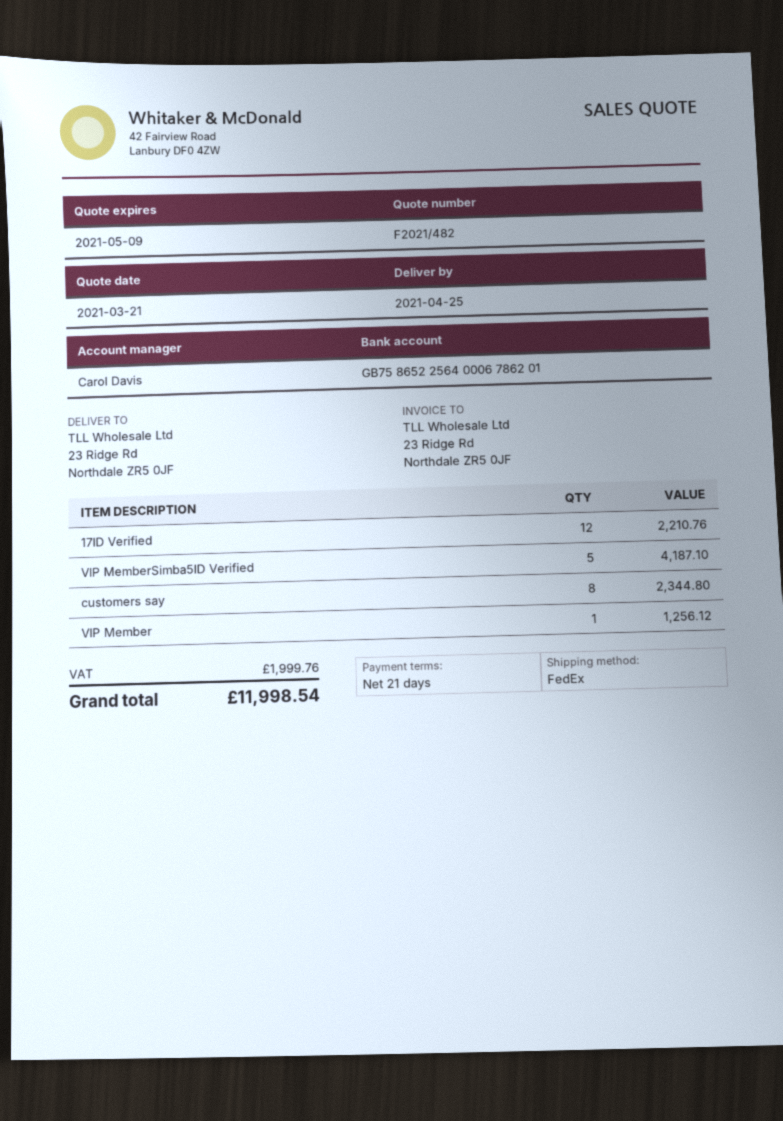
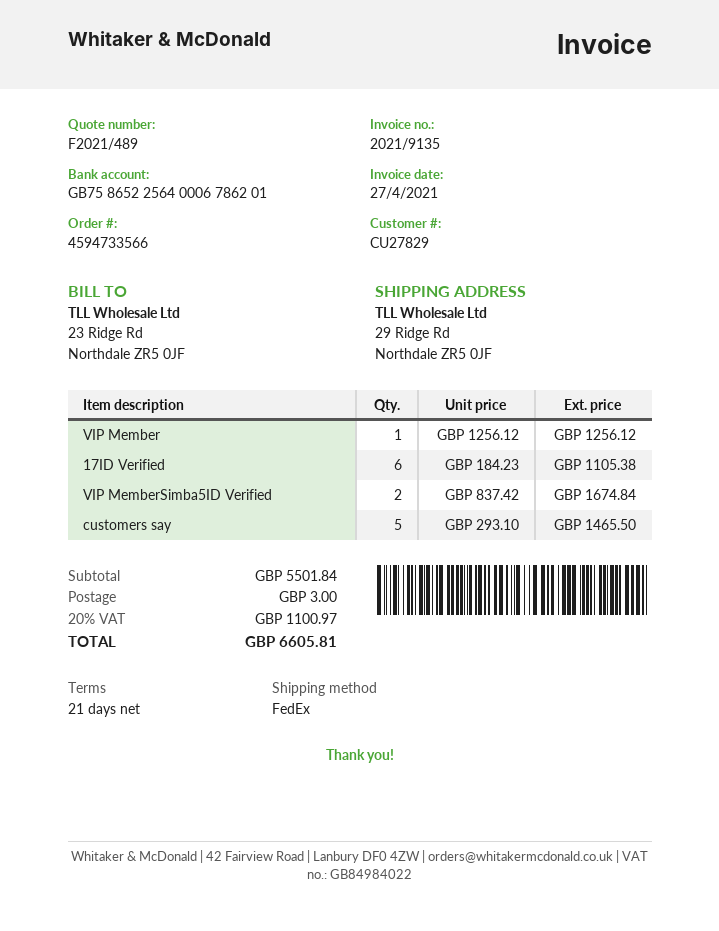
quote number: F2021/482 -> F2021/489
ship to: 23 Ridge Rd, Northdale ZR5 0JF -> 29 Ridge Rd, Northdale ZR5 0JF
17ID Verified: 12 for 2210.76 -> 6 for 1105.38
VIP MemberSimba5ID Verified: 5 for 4187.10 -> 2 for 1674.84
customers say: 8 for 2344.80 -> 5 for 1465.50
shipping: none -> 3.00
tax: 1999.76 -> 1100.97
total: 11998.54 -> 6605.81

